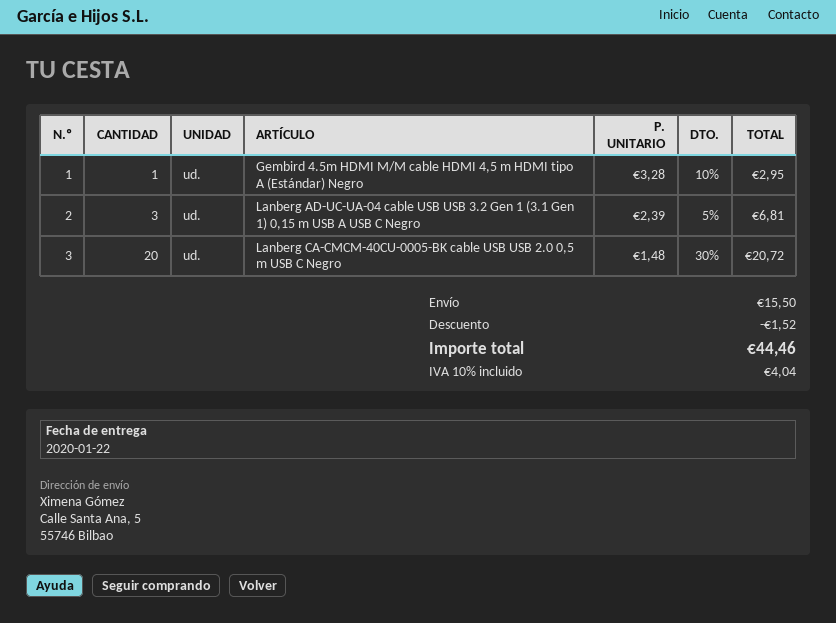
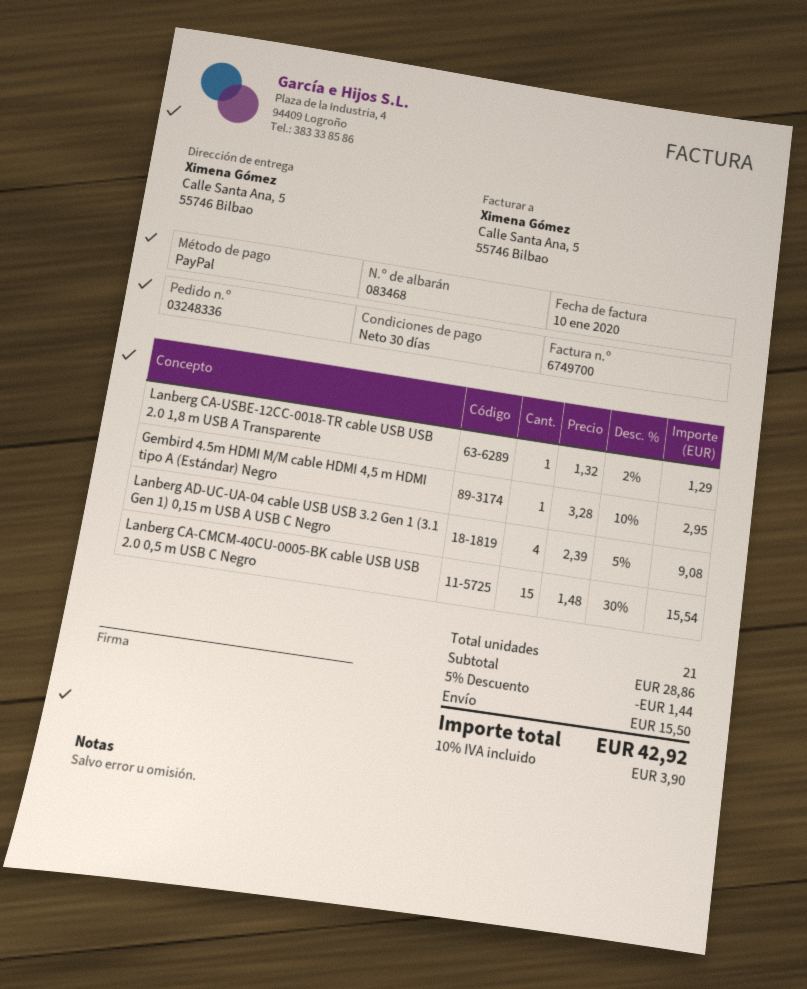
Lanberg AD-UC-UA-04 cable USB USB 3.2 Gen 1 (3.1 Gen 1) 0,15 m USB A USB C Negro: 3 x 2.39 - 5% = 6.81 -> 4 x 2.39 - 5% = 9.08
Lanberg CA-CMCM-40CU-0005-BK cable USB USB 2.0 0,5 m USB C Negro: 20 x 1.48 - 30% = 20.72 -> 15 x 1.48 - 30% = 15.54
Lanberg CA-USBE-12CC-0018-TR cable USB USB 2.0 1,8 m USB A Transparente: none -> 1 x 1.32 - 2% = 1.29
discount: 1.52 -> 1.44
tax: 10% = 4.04 -> 10% = 3.90
total: 44.46 -> 42.92

